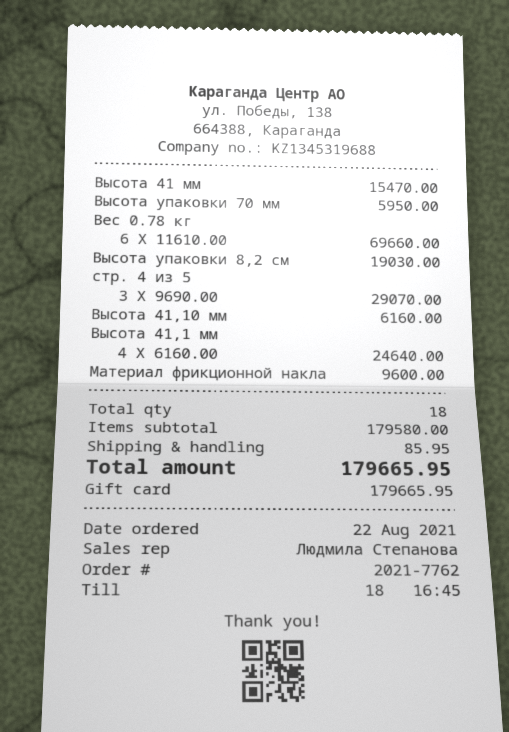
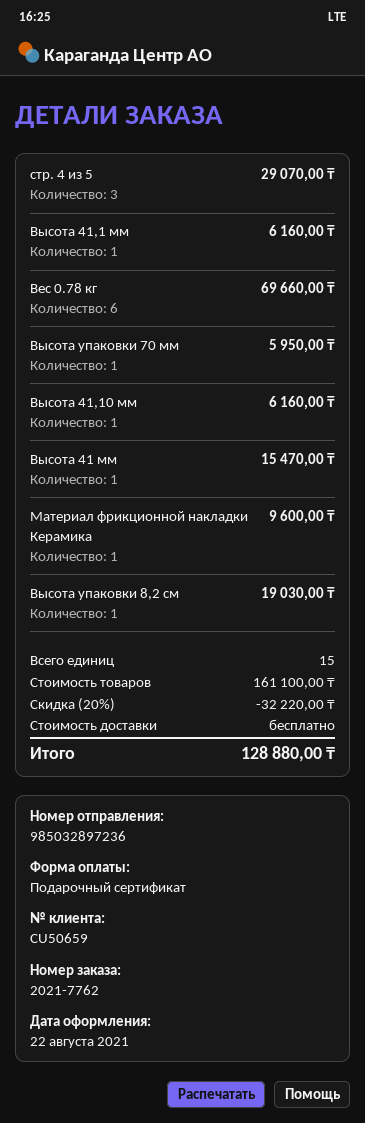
Высота 41,1 мм: 4 for 24640.00 -> 1 for 6160.00
total quantity: 18 -> 15
subtotal: 179580.00 -> 161100.00
discount: none -> 20% = 32220.00
shipping: 85.95 -> 0.00
total: 179665.95 -> 128880.00

